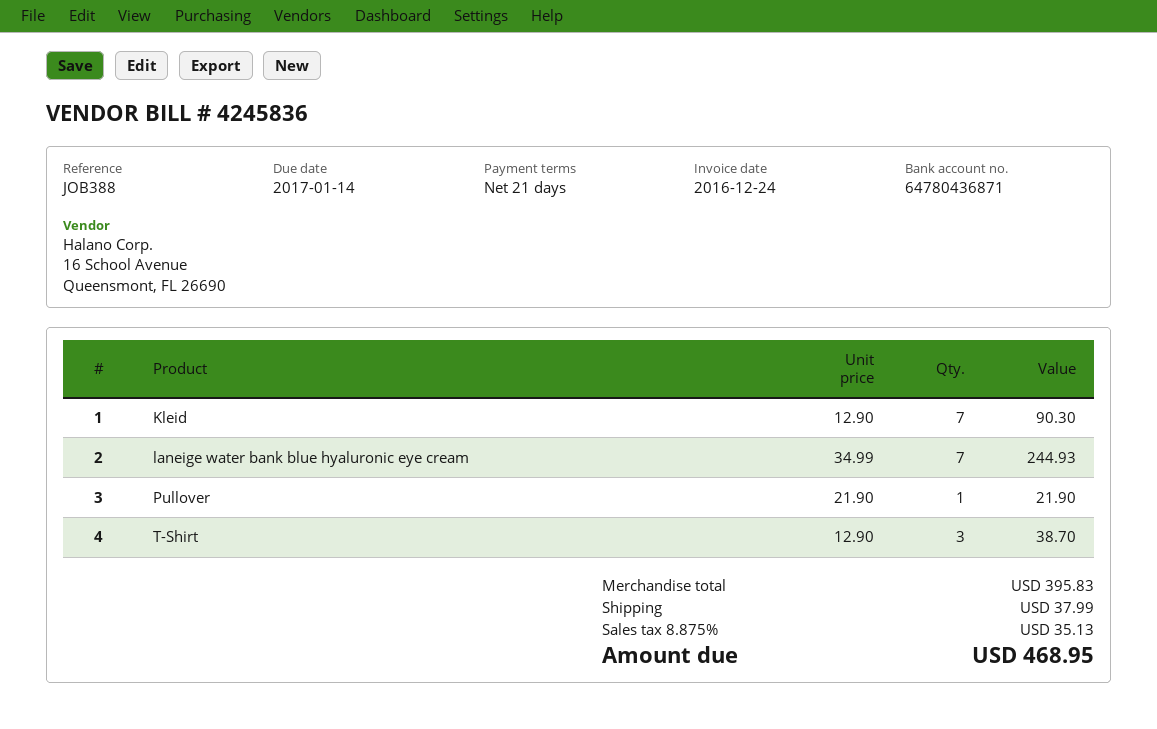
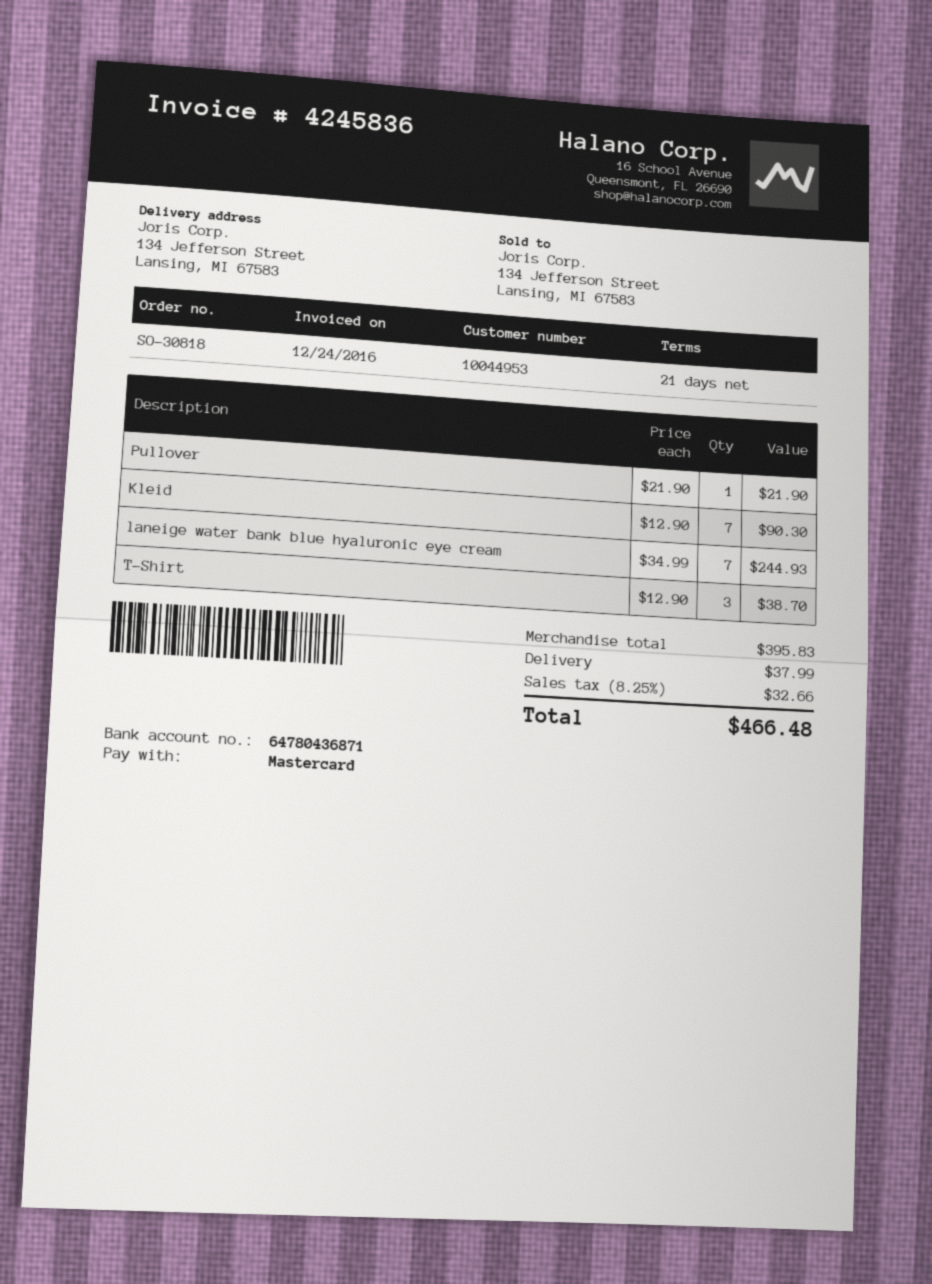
tax: 8.875% = 35.13 -> 8.25% = 32.66
total: 468.95 -> 466.48

